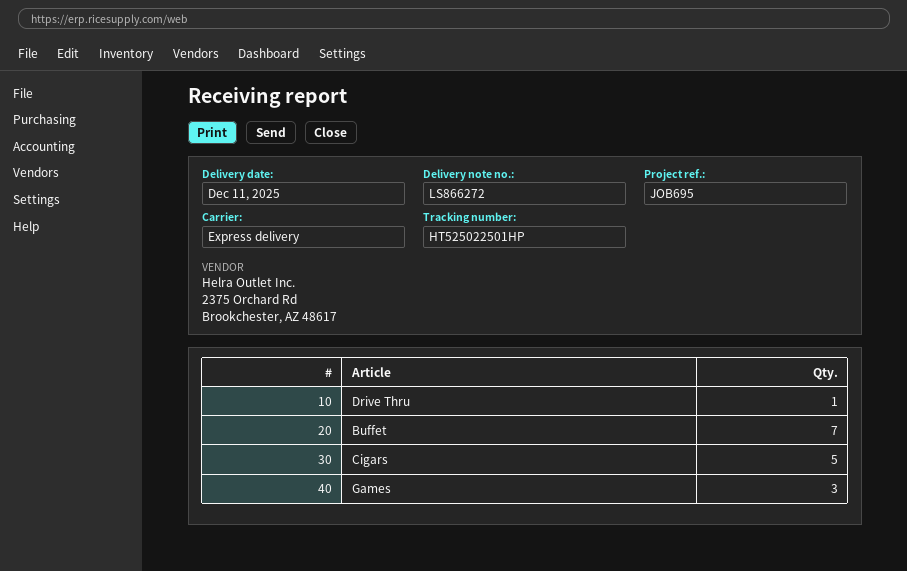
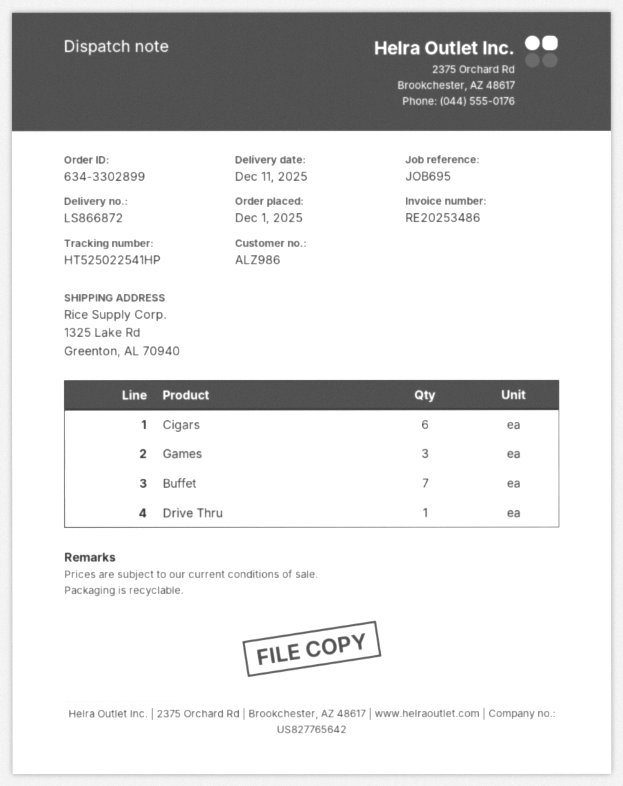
delivery note number: LS866272 -> LS866872
tracking number: HT525022501HP -> HT525022541HP
Cigars: 5 -> 6

